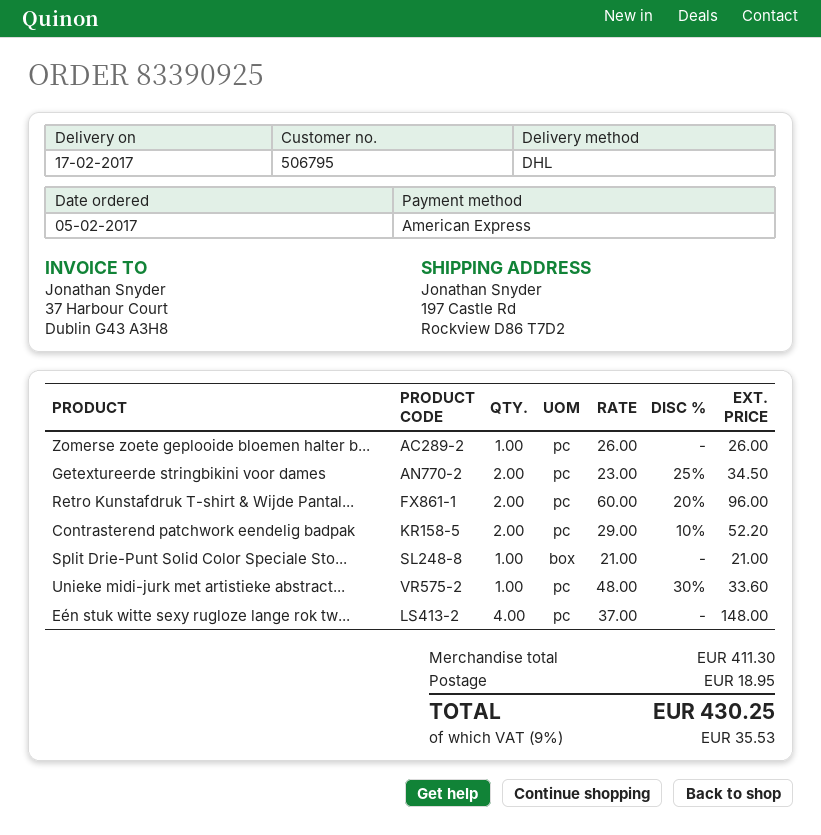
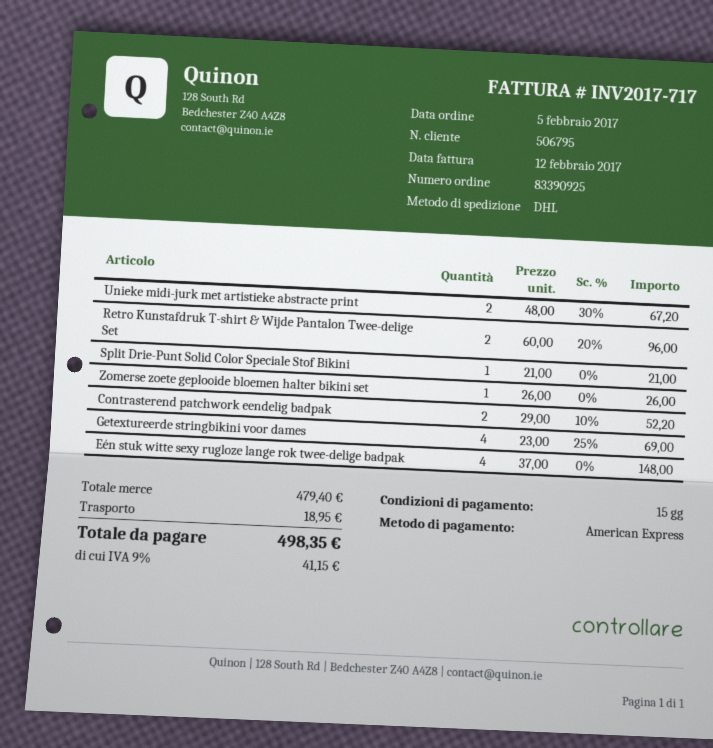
Getextureerde stringbikini voor dames: 2 x 23.00 - 25% = 34.50 -> 4 x 23.00 - 25% = 69.00
Unieke midi-jurk met artistieke abstract...: 1 x 48.00 - 30% = 33.60 -> 2 x 48.00 - 30% = 67.20
subtotal: 411.30 -> 479.40
tax: 9% = 35.53 -> 9% = 41.15
total: 430.25 -> 498.35

